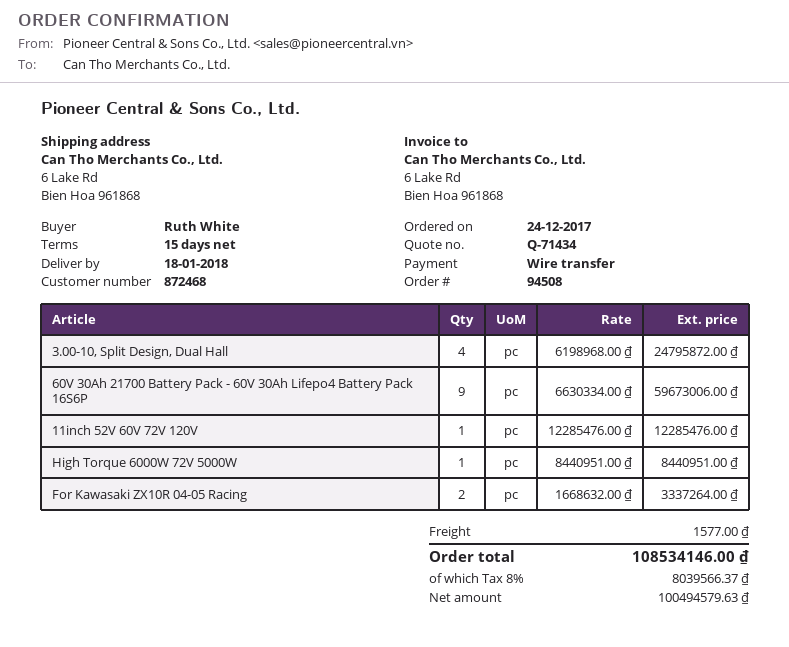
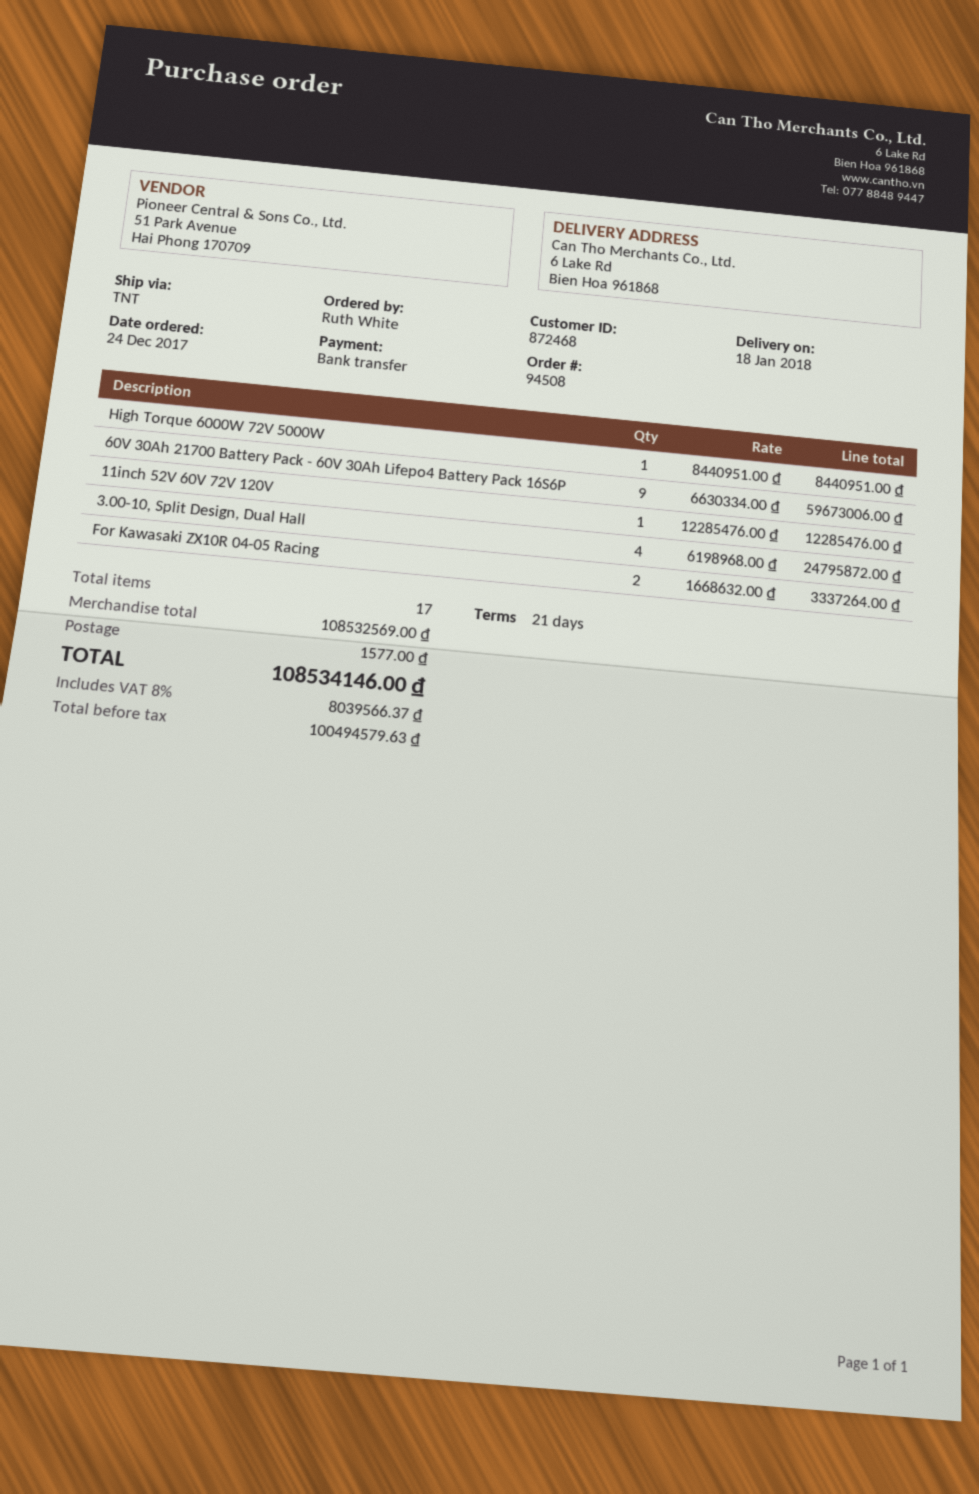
payment terms: 15 days -> 21 days

